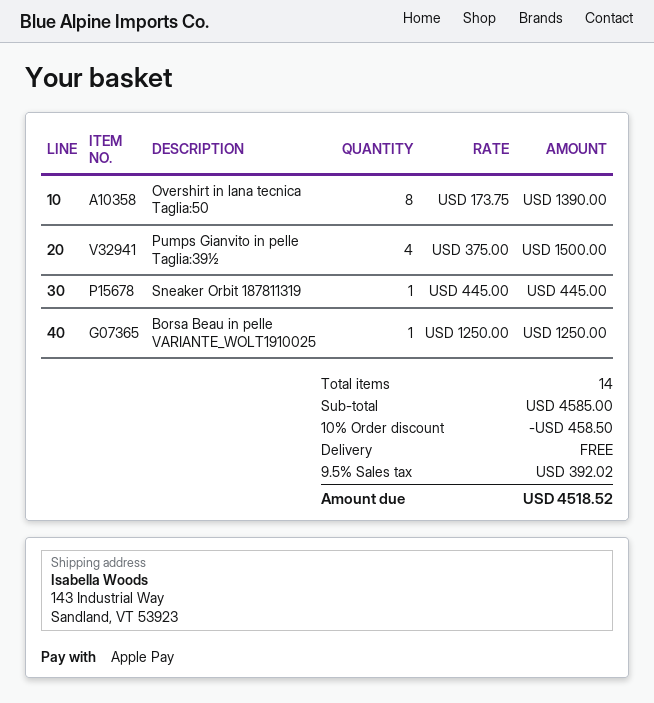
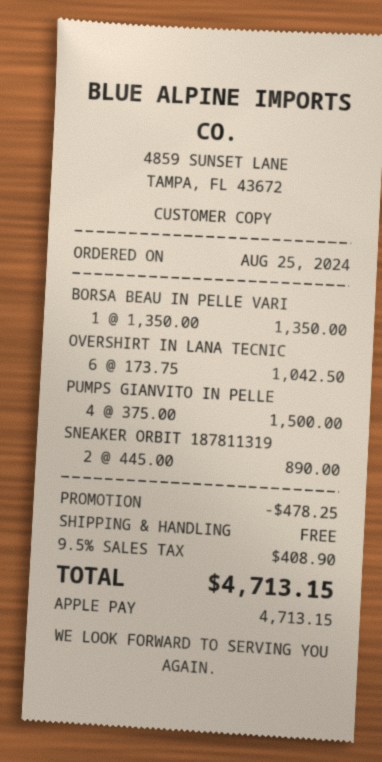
Overshirt in lana tecnica Taglia:50: 8 x 173.75 = 1390.00 -> 6 x 173.75 = 1042.50
Sneaker Orbit 187811319: 1 x 445.00 = 445.00 -> 2 x 445.00 = 890.00
Borsa Beau in pelle VARIANTE_WOLT1910025: 1 x 1250.00 = 1250.00 -> 1 x 1350.00 = 1350.00
discount: 458.50 -> 478.25
tax: 9.5% = 392.02 -> 9.5% = 408.90
total: 4518.52 -> 4713.15

